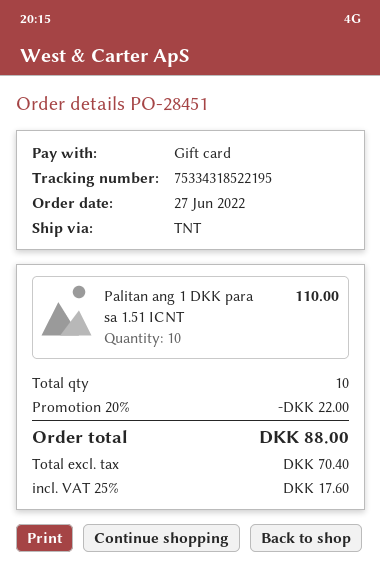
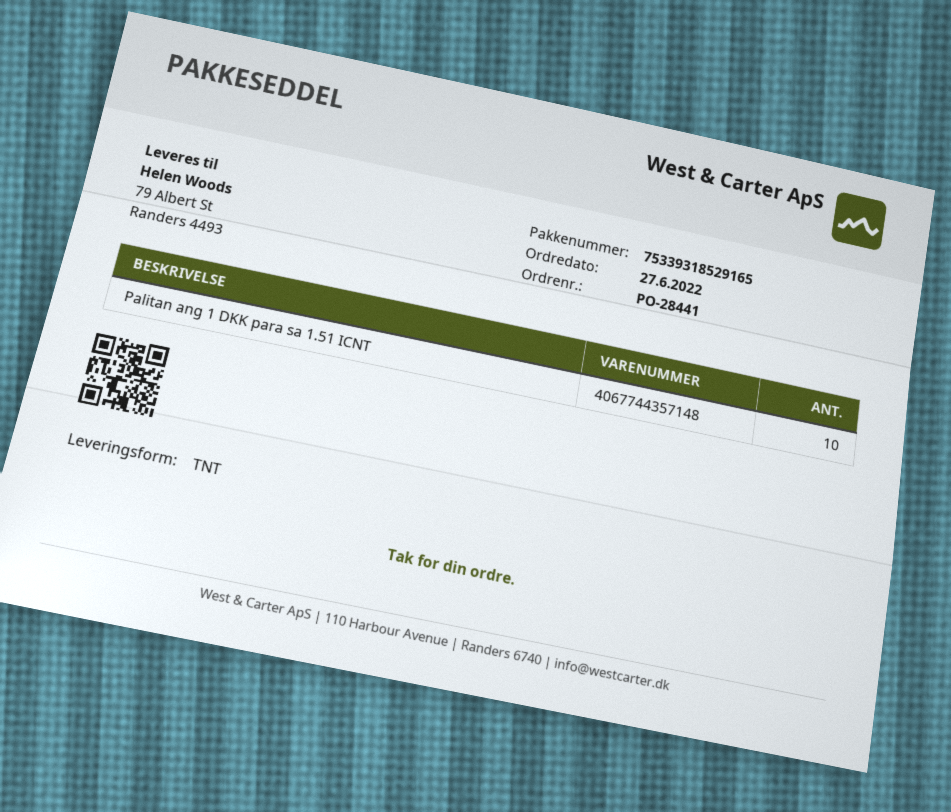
order number: PO-28451 -> PO-28441
tracking number: 75334318522195 -> 75339318529165

